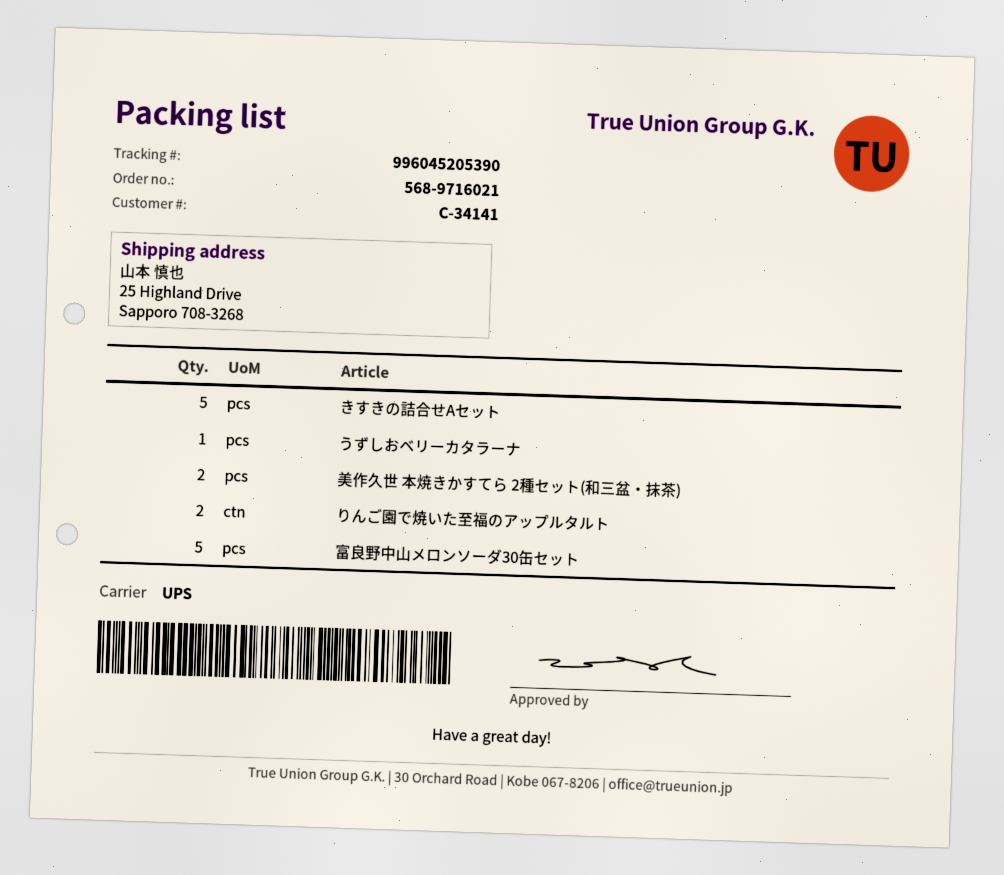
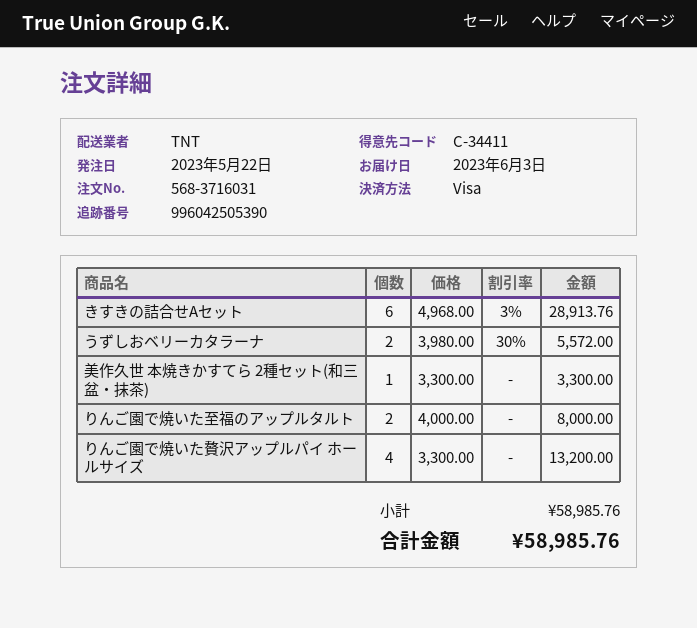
order number: 568-9716021 -> 568-3716031
customer number: C-34141 -> C-34411
shipping method: UPS -> TNT
tracking number: 996045205390 -> 996042505390
きすきの詰合せAセット: 5 -> 6
うずしおベリーカタラーナ: 1 -> 2
美作久世 本焼きかすてら 2種セット(和三盆・抹茶): 2 -> 1
富良野中山メロンソーダ30缶セット: 5 -> none
りんご園で焼いた贅沢アップルパイ ホールサイズ: none -> 4

